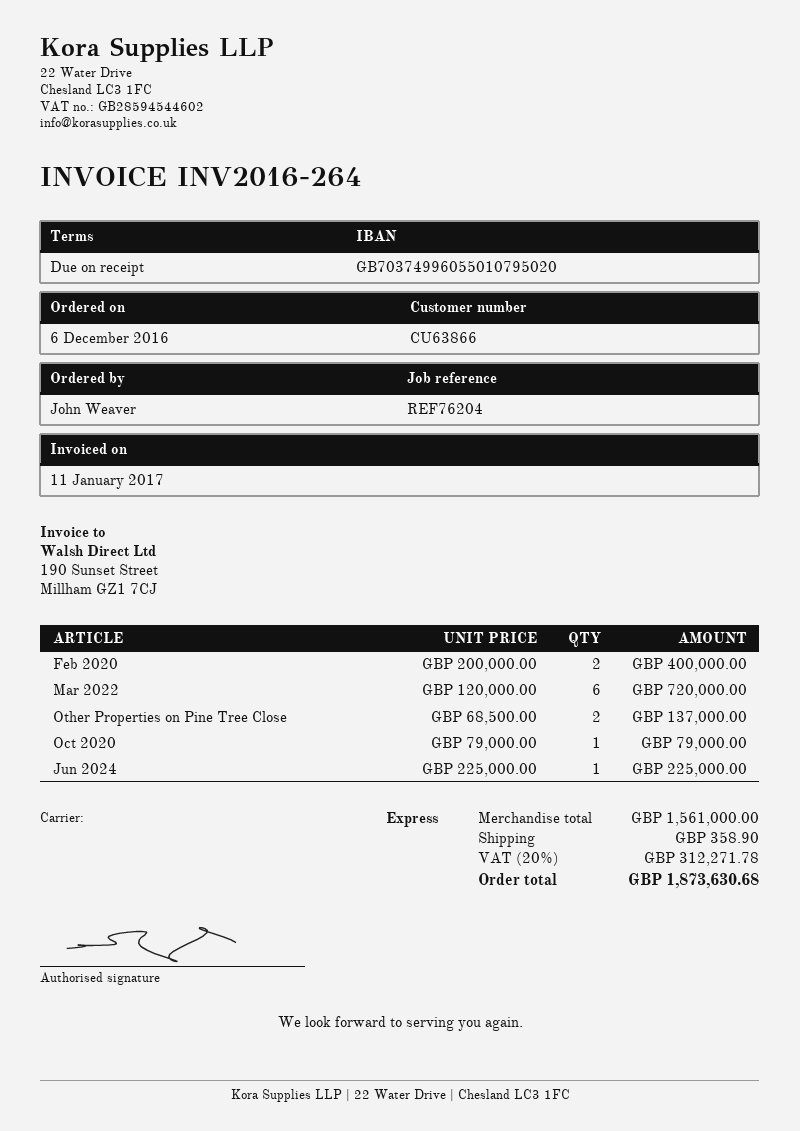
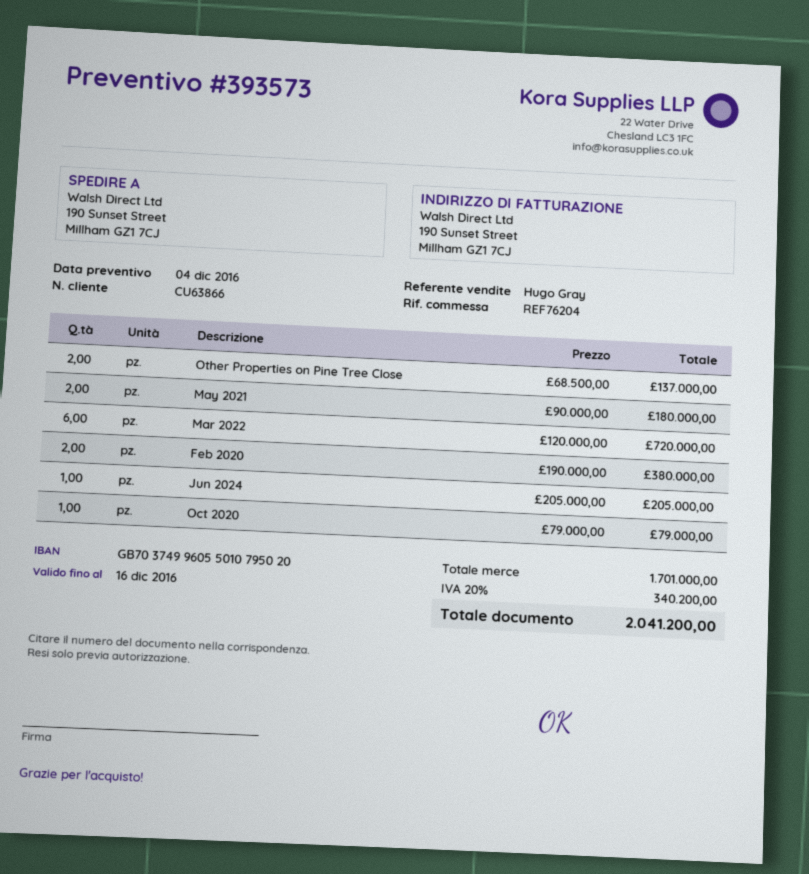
Feb 2020: 2 x 200000.00 = 400000.00 -> 2 x 190000.00 = 380000.00
Jun 2024: 1 x 225000.00 = 225000.00 -> 1 x 205000.00 = 205000.00
May 2021: none -> 2 x 90000.00 = 180000.00
subtotal: 1561000.00 -> 1701000.00
shipping: 358.90 -> none
tax: 20% = 312271.78 -> 20% = 340200.00
total: 1873630.68 -> 2041200.00

